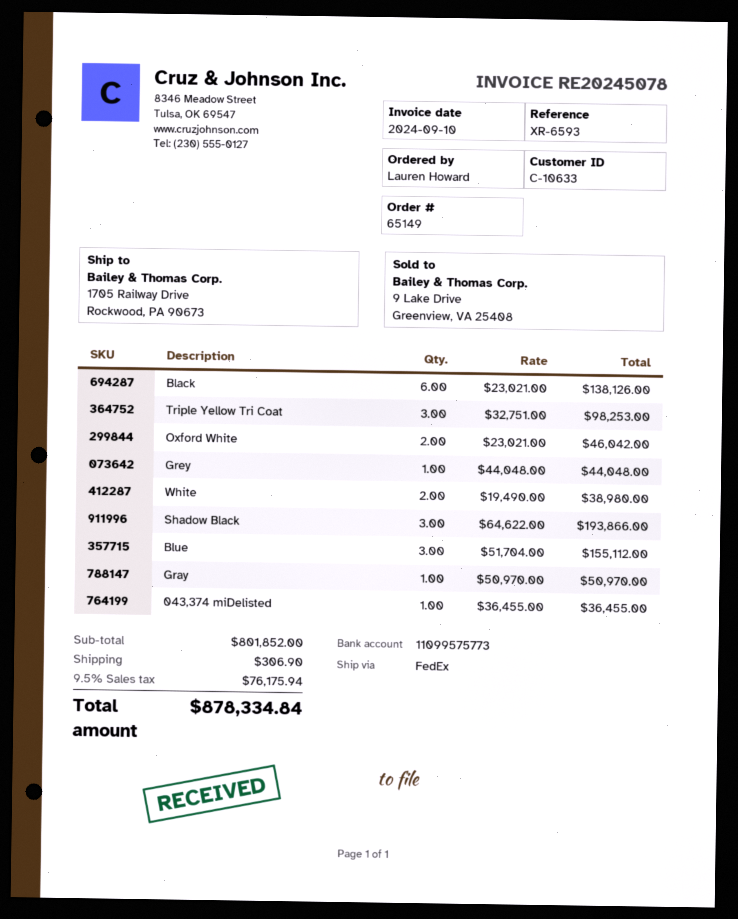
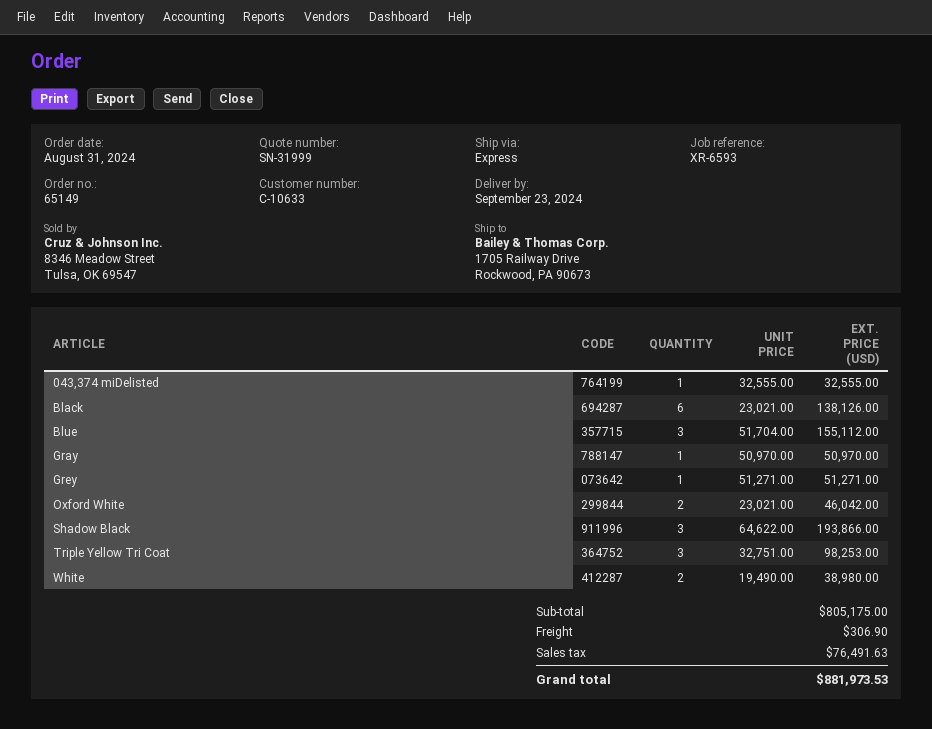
shipping method: FedEx -> express
Grey: 1 x 44048.00 = 44048.00 -> 1 x 51271.00 = 51271.00
043,374 miDelisted: 1 x 36455.00 = 36455.00 -> 1 x 32555.00 = 32555.00
subtotal: 801852.00 -> 805175.00
tax: 76175.94 -> 76491.63
total: 878334.84 -> 881973.53

